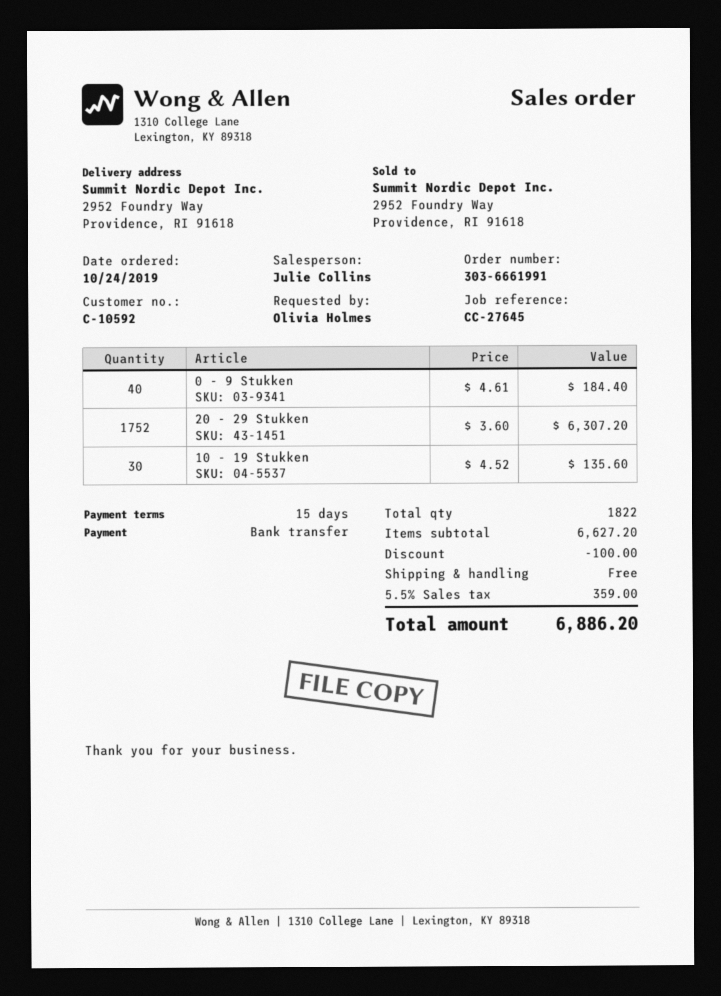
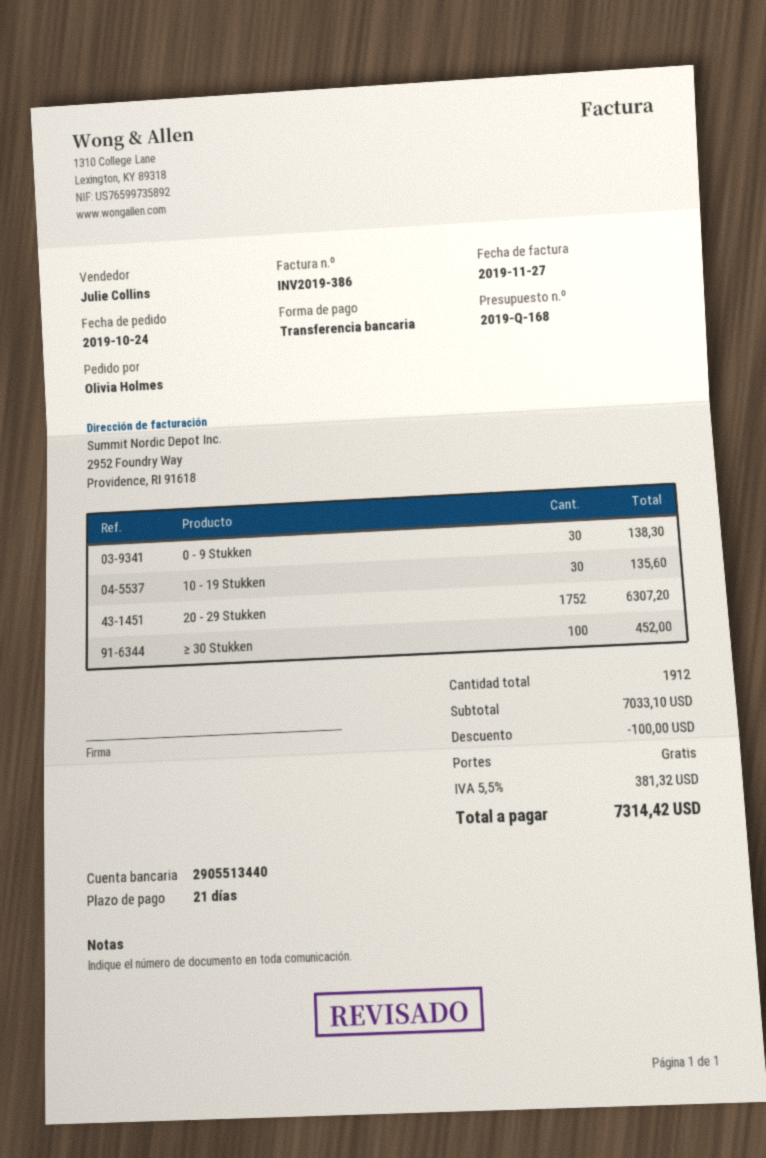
payment terms: 15 days -> 21 days
0 - 9 Stukken: 40 for 184.40 -> 30 for 138.30
≥ 30 Stukken: none -> 100 for 452.00
total quantity: 1822 -> 1912
subtotal: 6627.20 -> 7033.10
tax: 5.5% = 359.00 -> 5.5% = 381.32
total: 6886.20 -> 7314.42

